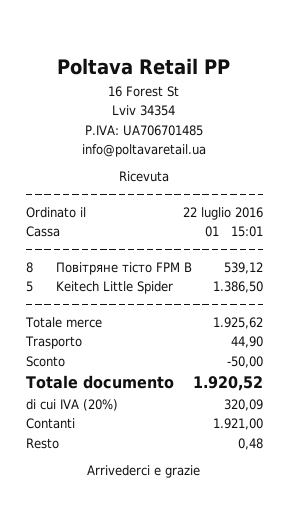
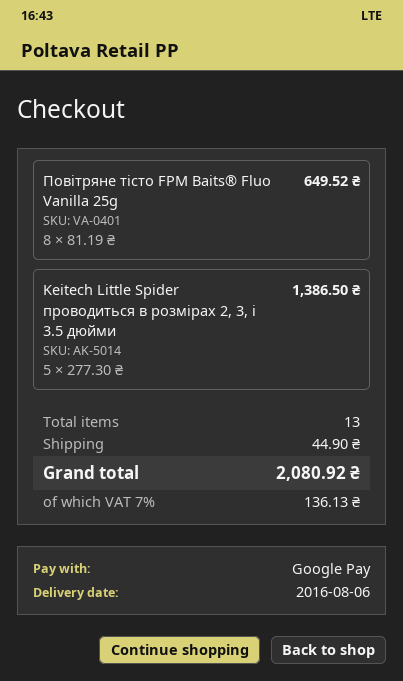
payment method: cash -> Google Pay
Повітряне тісто FPM B: 8 for 539.12 -> 8 for 649.52
discount: 50.00 -> none
tax: 20% = 320.09 -> 7% = 136.13
total: 1920.52 -> 2080.92

